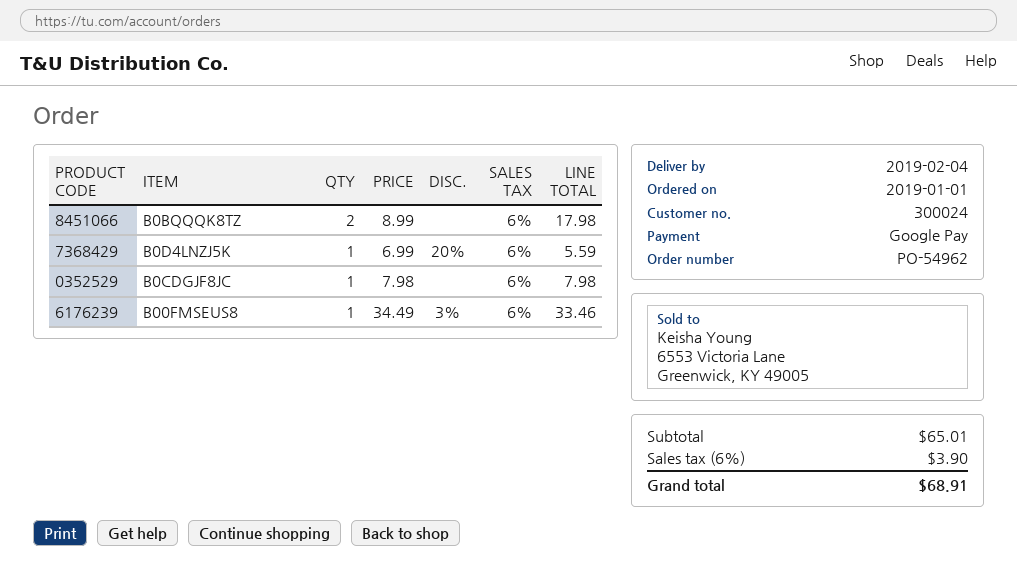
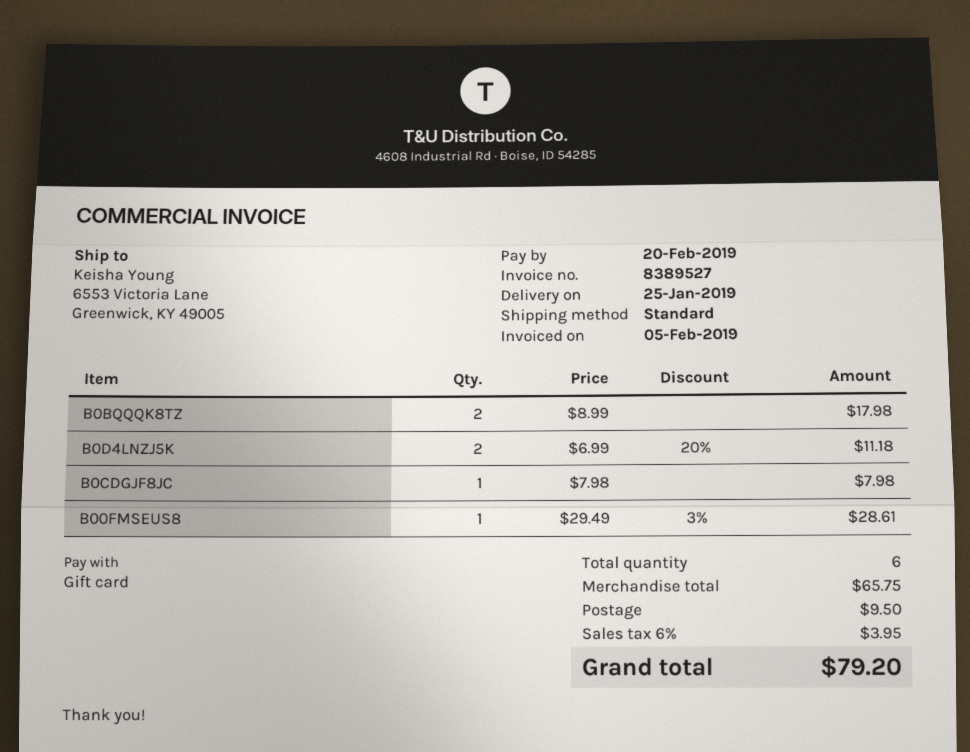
delivery date: 2019-02-04 -> 2019-01-25
payment method: Google Pay -> gift card
B0D4LNZJ5K: 1 x 6.99 - 20% = 5.59 -> 2 x 6.99 - 20% = 11.18
B00FMSEUS8: 1 x 34.49 - 3% = 33.46 -> 1 x 29.49 - 3% = 28.61
subtotal: 65.01 -> 65.75
shipping: none -> 9.50
tax: 6% = 3.90 -> 6% = 3.95
total: 68.91 -> 79.20

